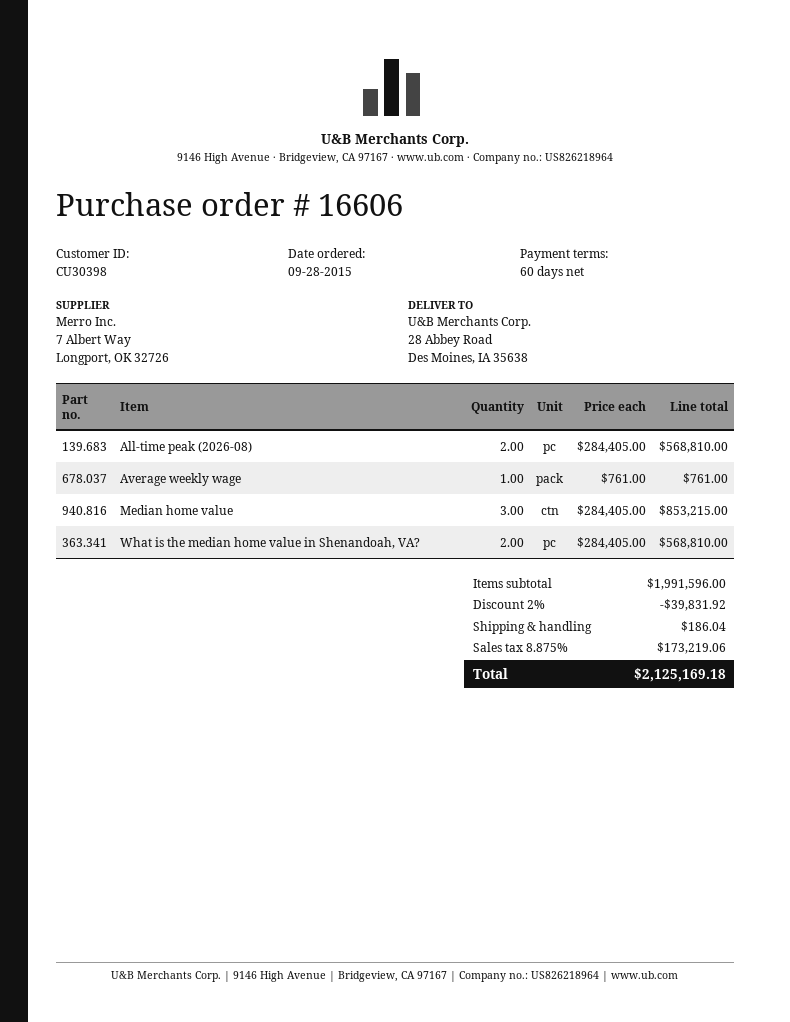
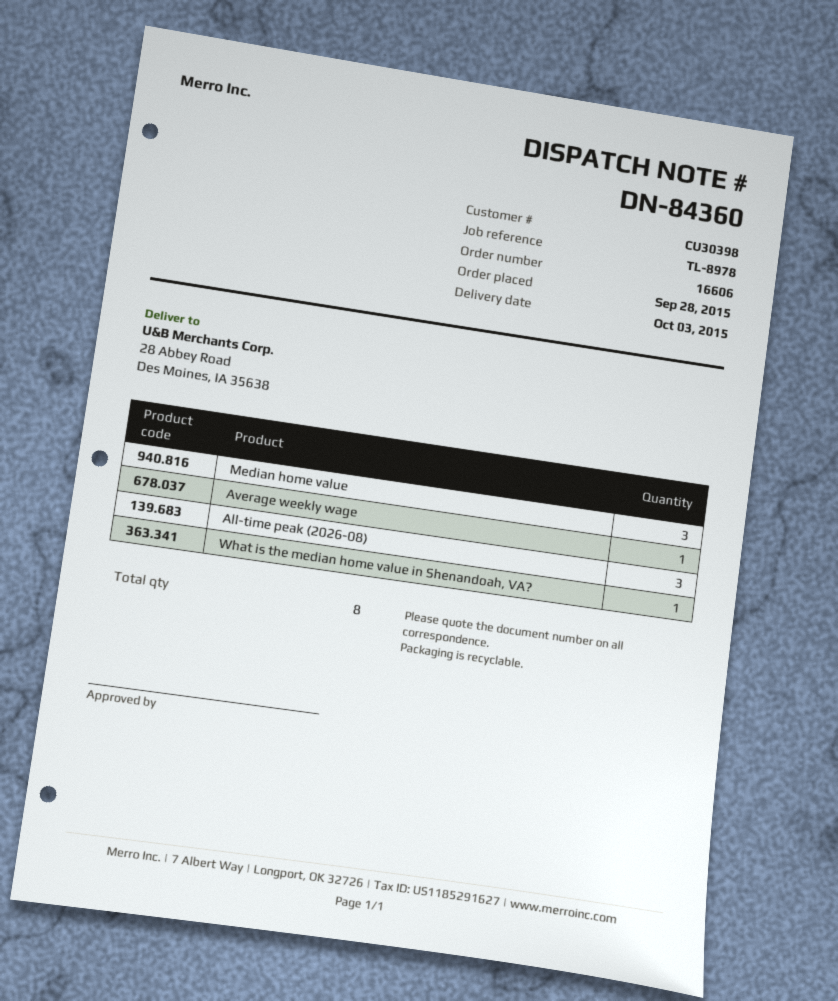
All-time peak (2026-08): 2 -> 3
What is the median home value in Shenandoah, VA?: 2 -> 1

